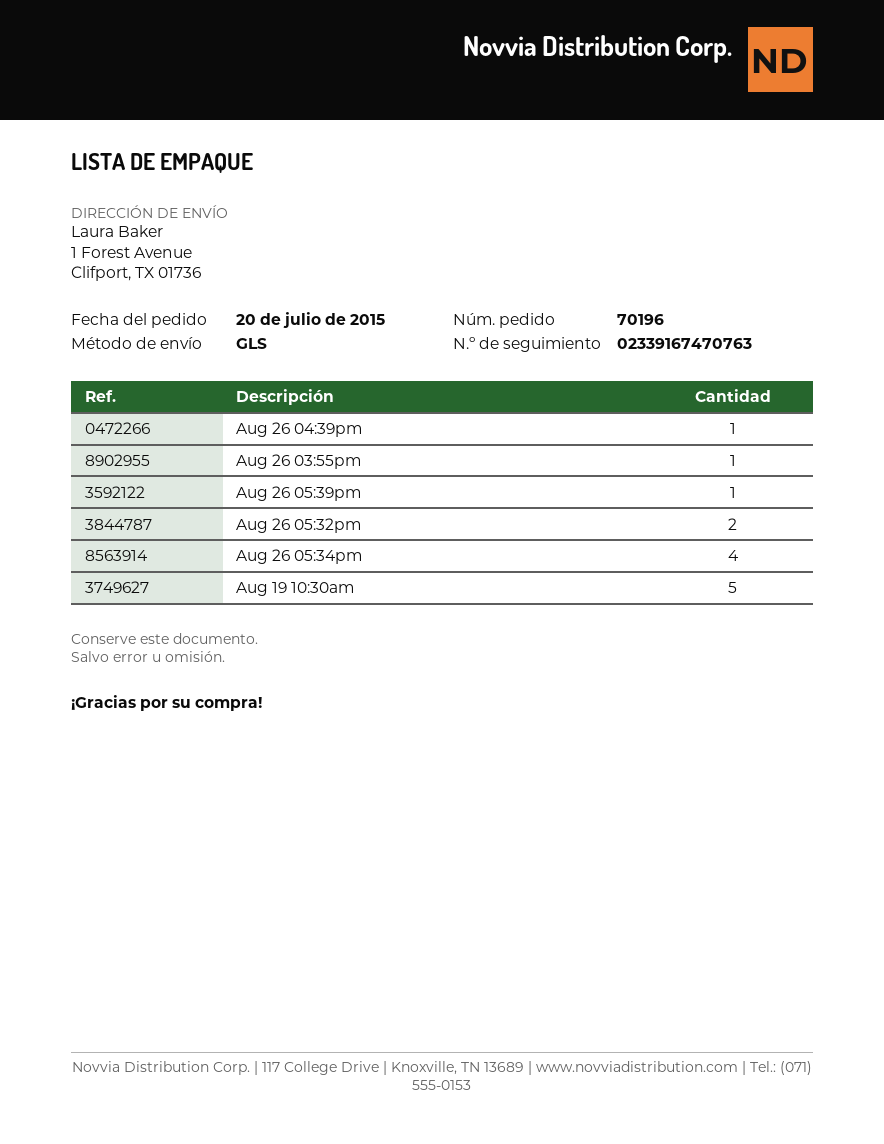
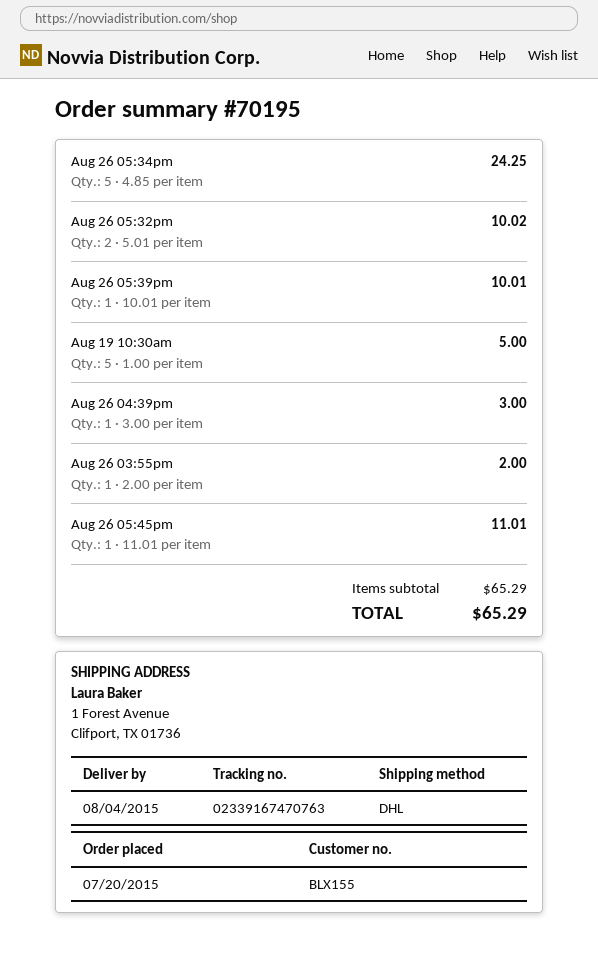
order number: 70196 -> 70195
shipping method: GLS -> DHL
Aug 26 05:34pm: 4 -> 5
Aug 26 05:45pm: none -> 1

